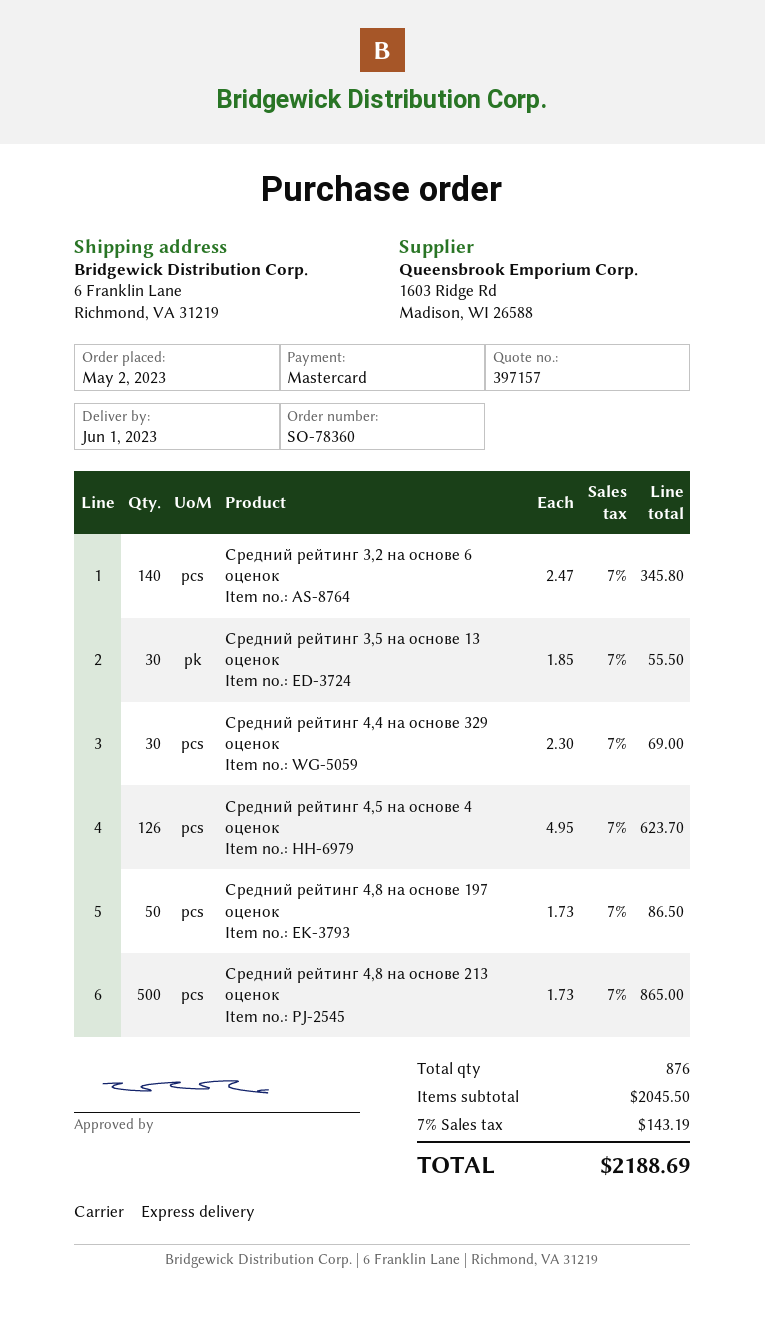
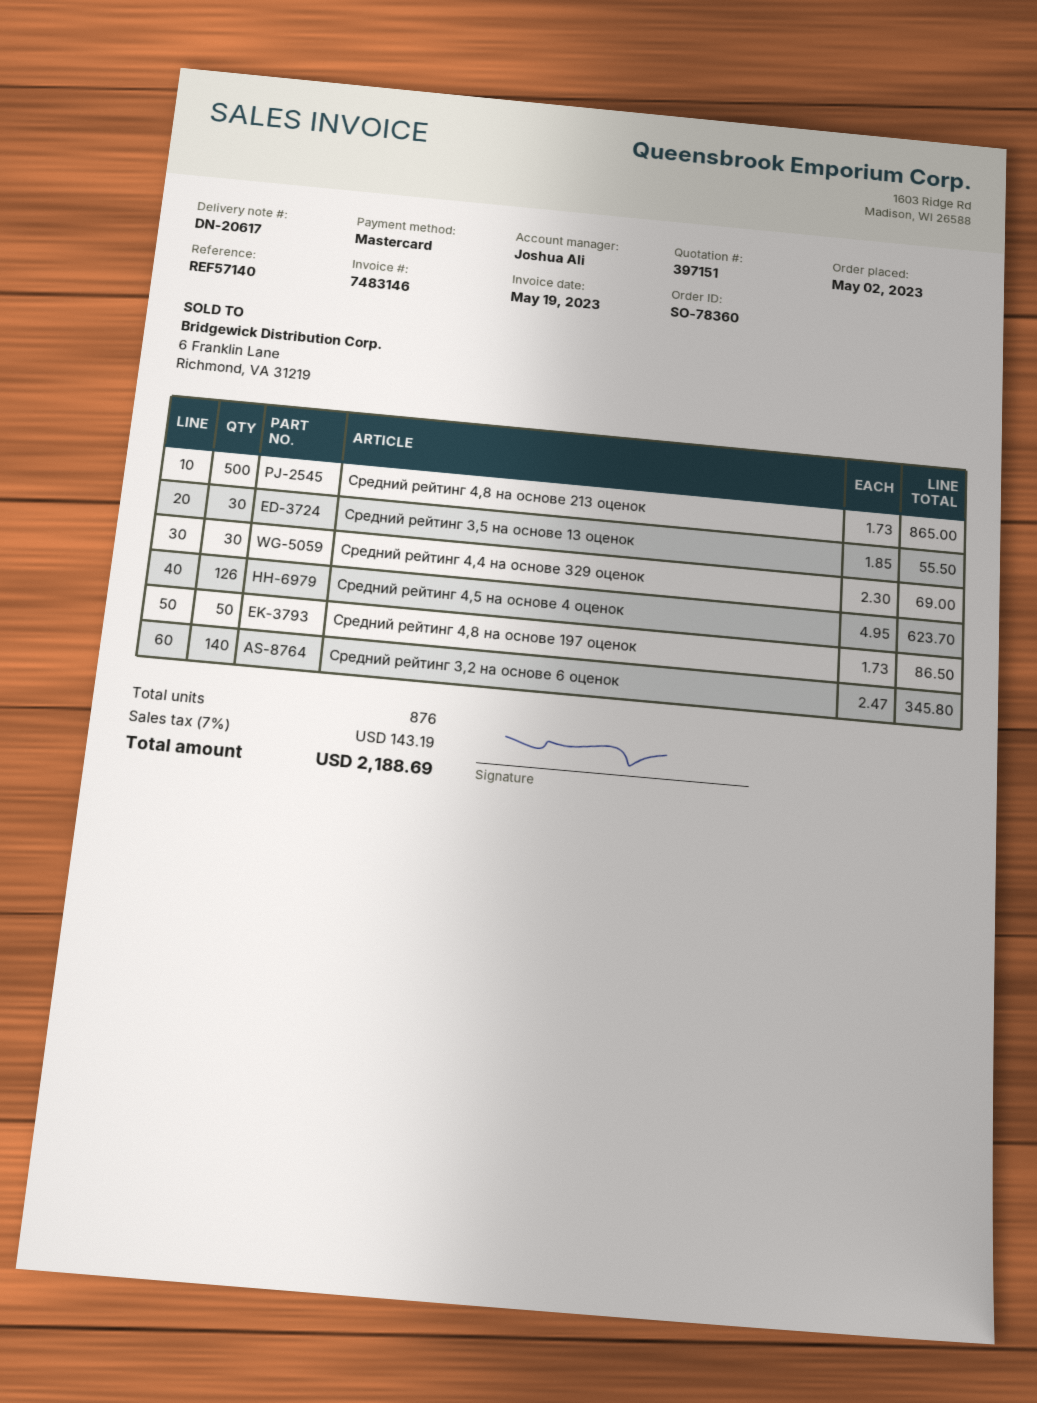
quote number: 397157 -> 397151

